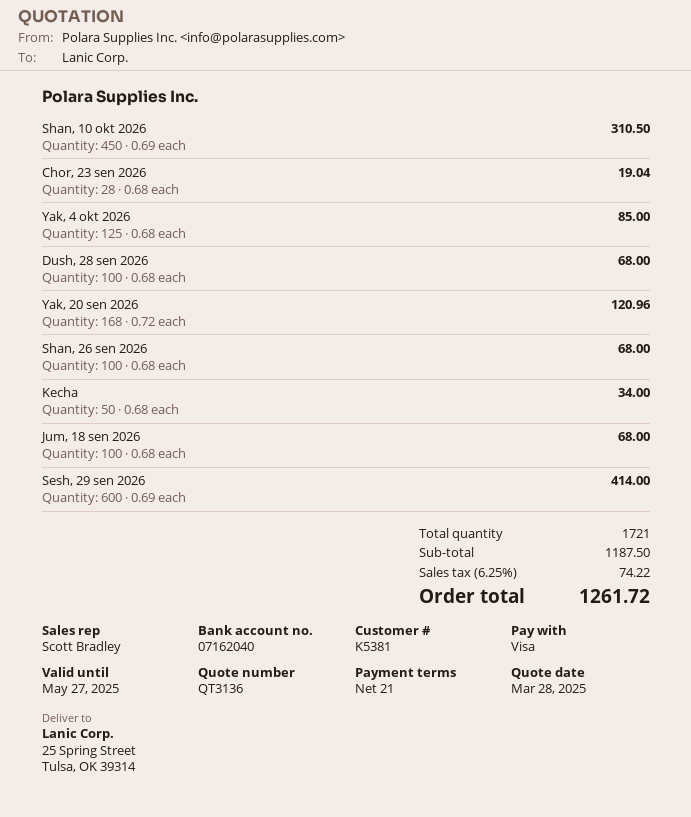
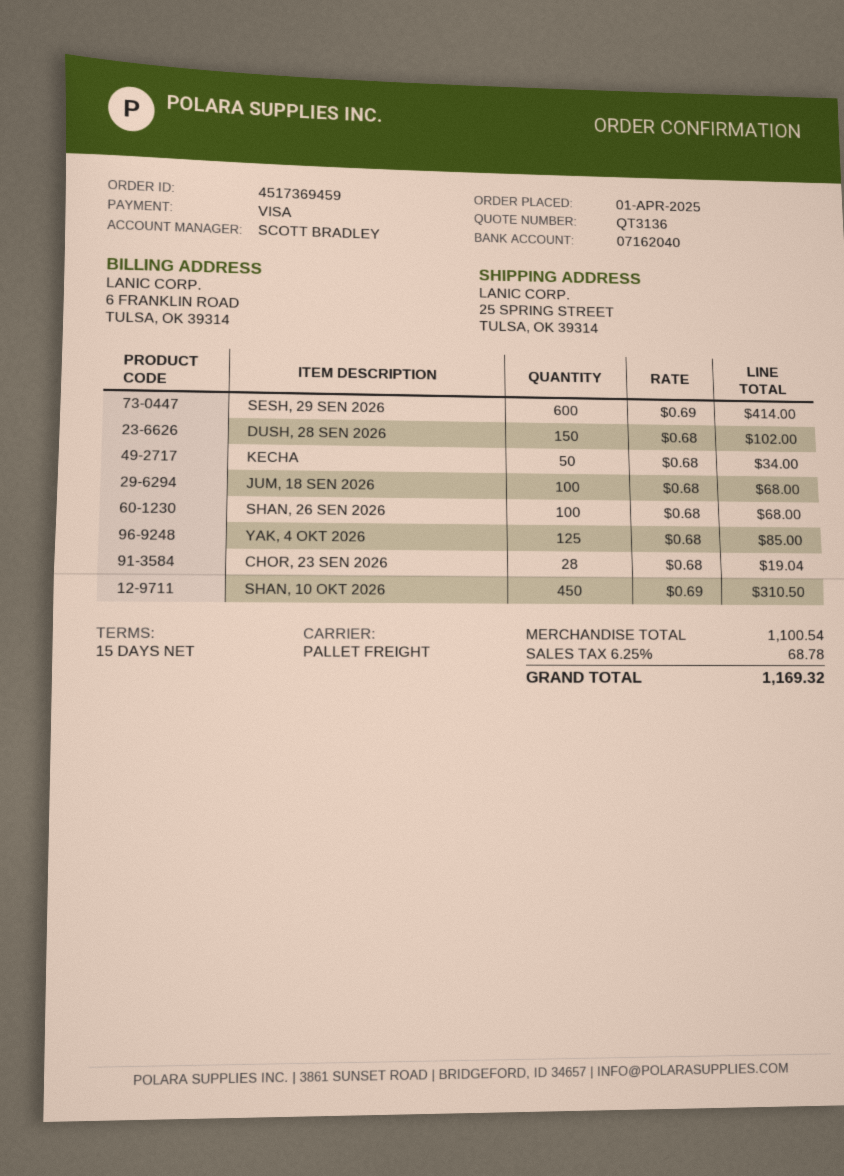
payment terms: 21 days -> 15 days
Dush, 28 sen 2026: 100 x 0.68 = 68.00 -> 150 x 0.68 = 102.00
Yak, 20 sen 2026: 168 x 0.72 = 120.96 -> none
subtotal: 1187.50 -> 1100.54
tax: 6.25% = 74.22 -> 6.25% = 68.78
total: 1261.72 -> 1169.32

